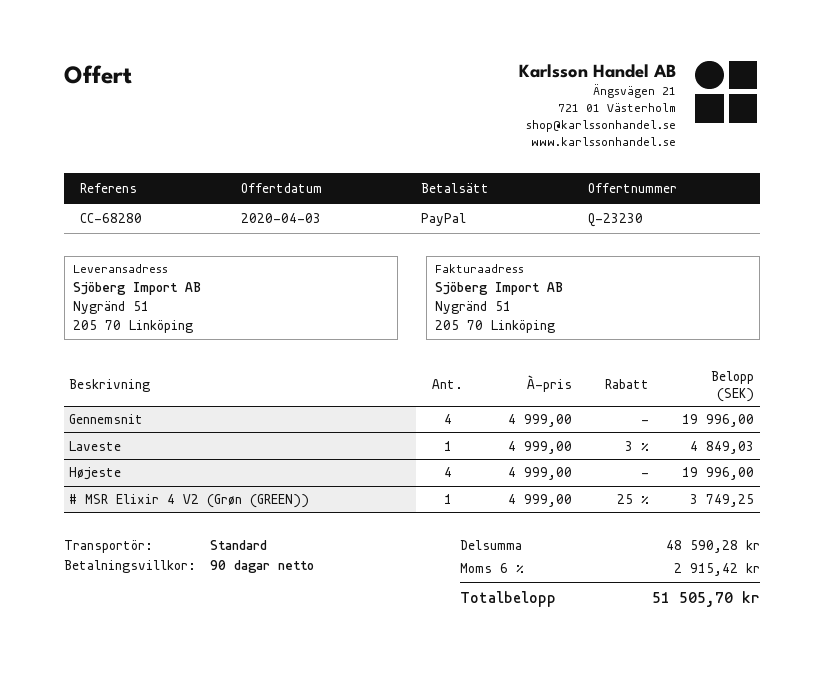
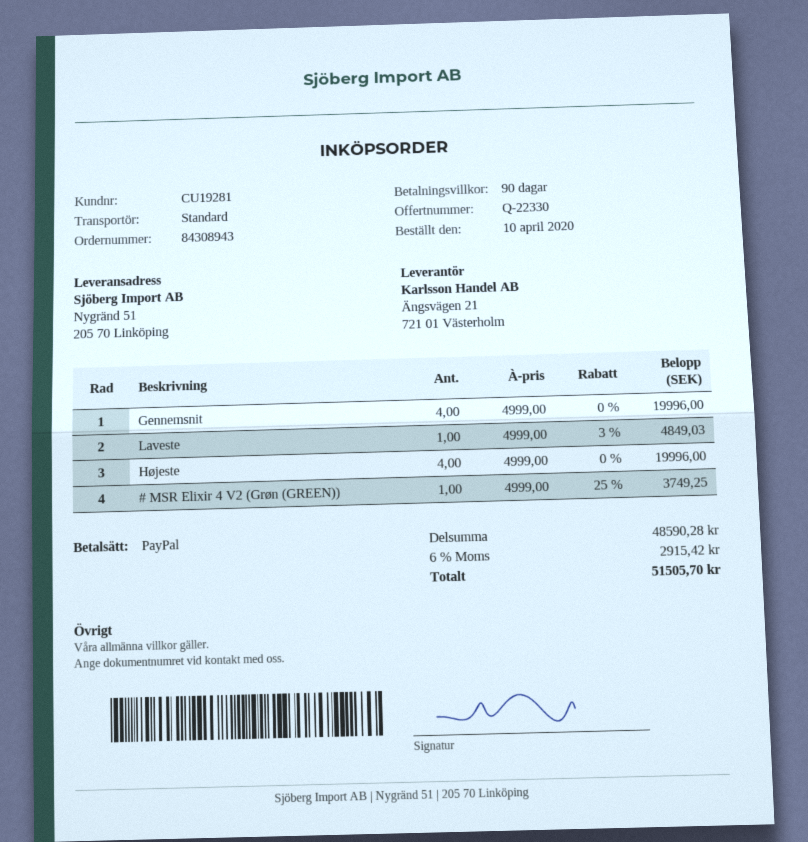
quote number: Q-23230 -> Q-22330

